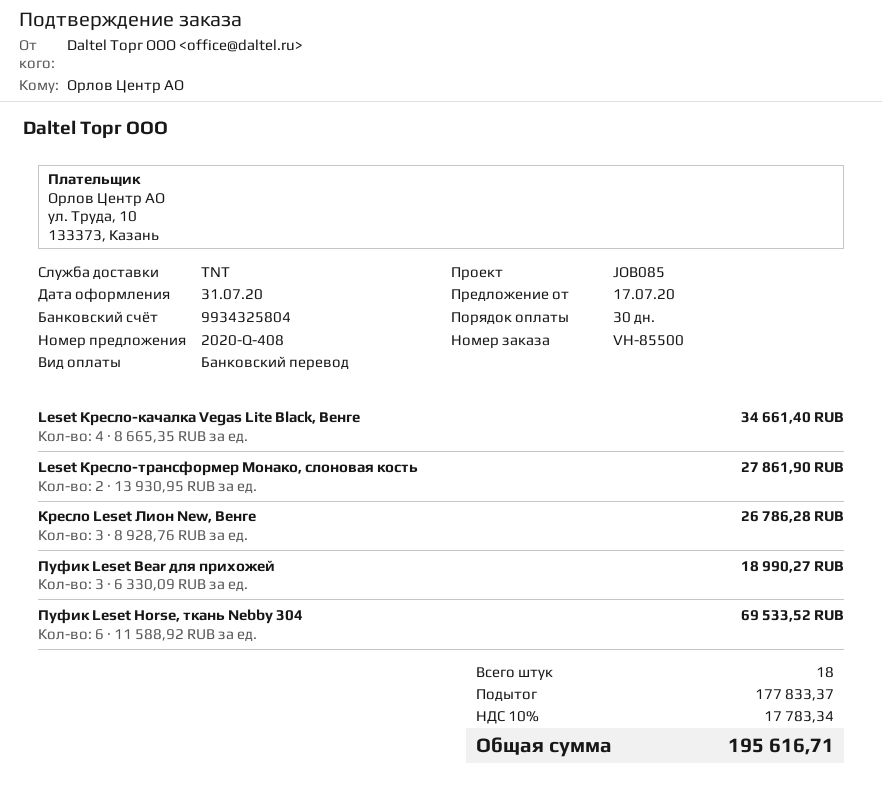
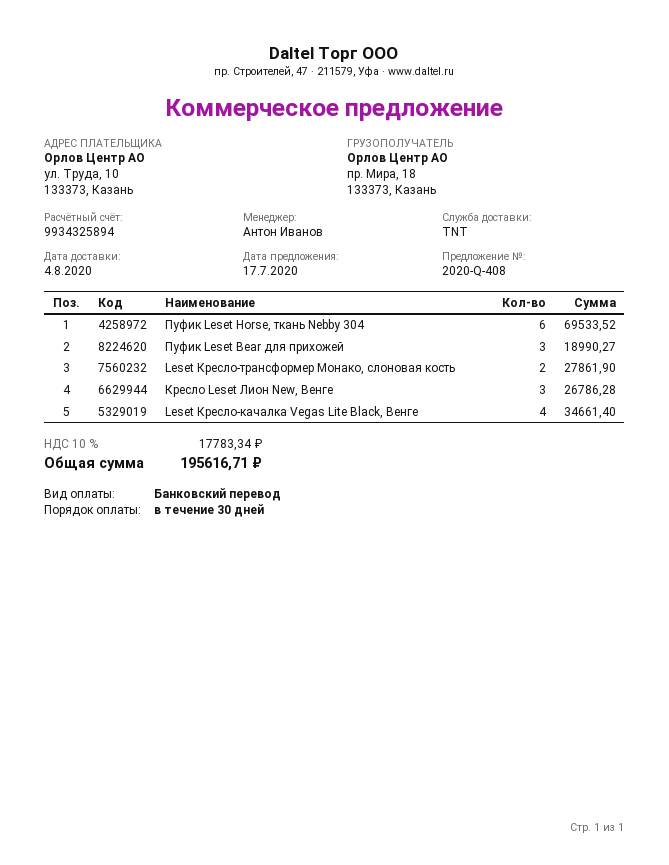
bank account: 9934325804 -> 9934325894

